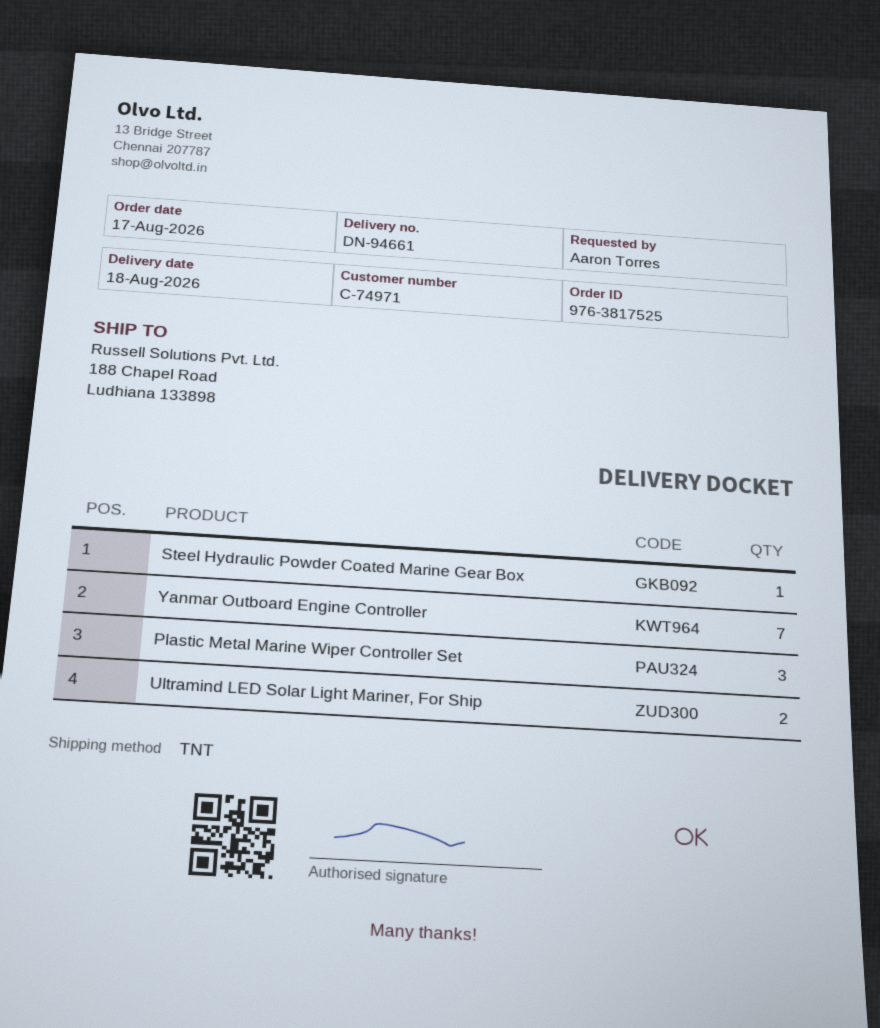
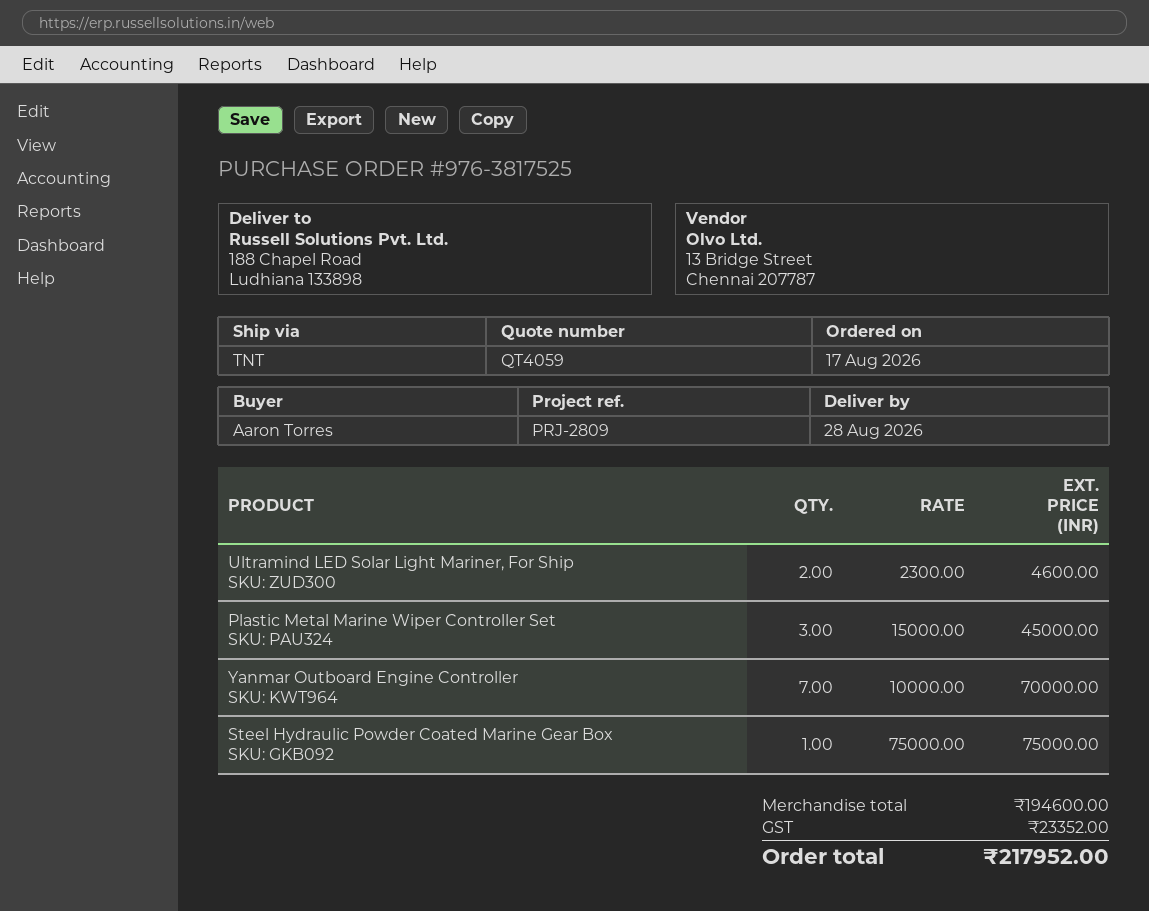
delivery date: 2026-08-18 -> 2026-08-28

